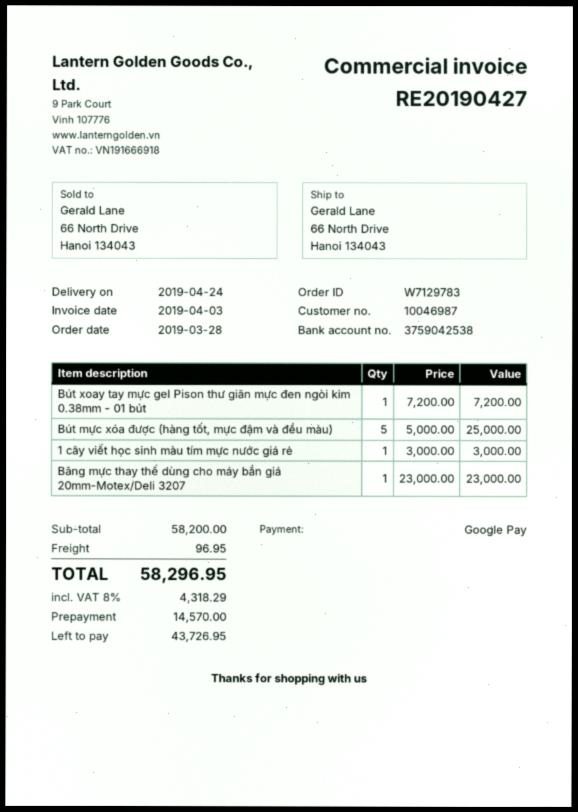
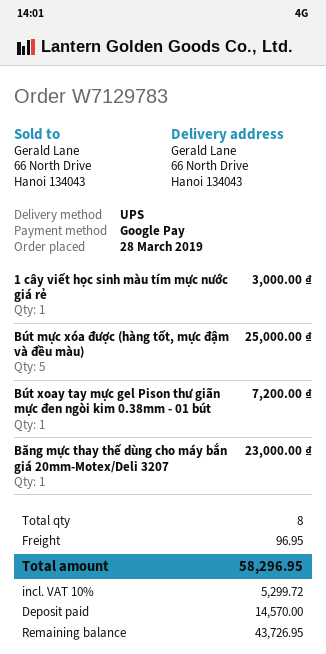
tax: 8% = 4318.29 -> 10% = 5299.72

